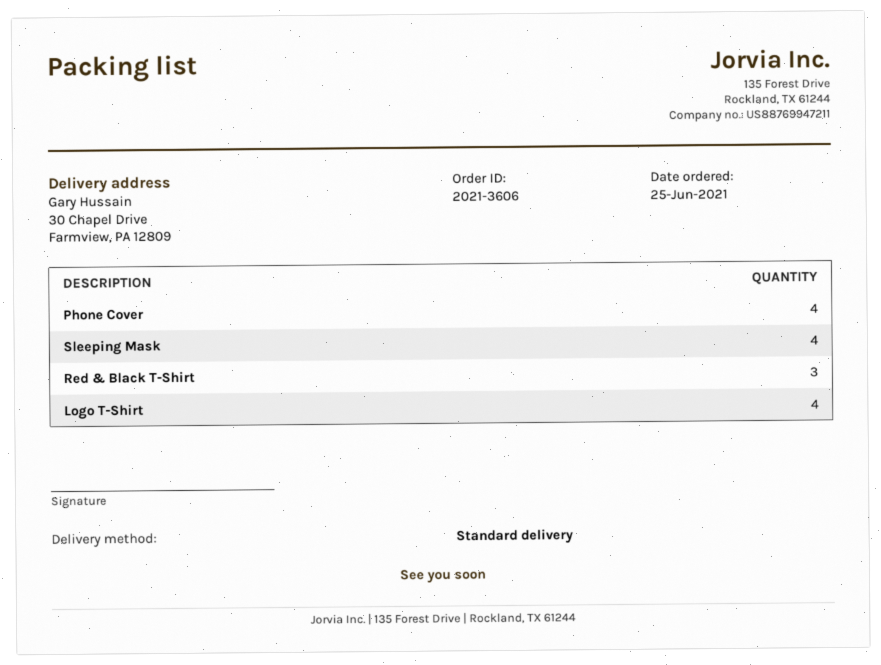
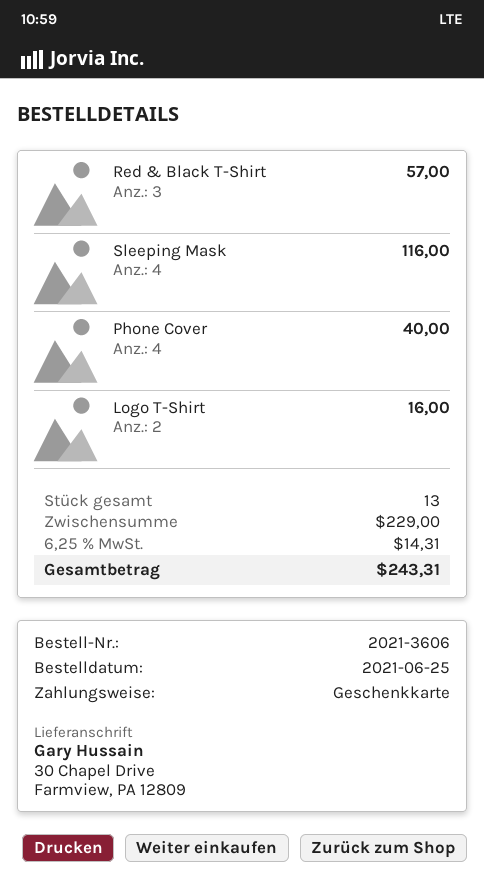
Logo T-Shirt: 4 -> 2

